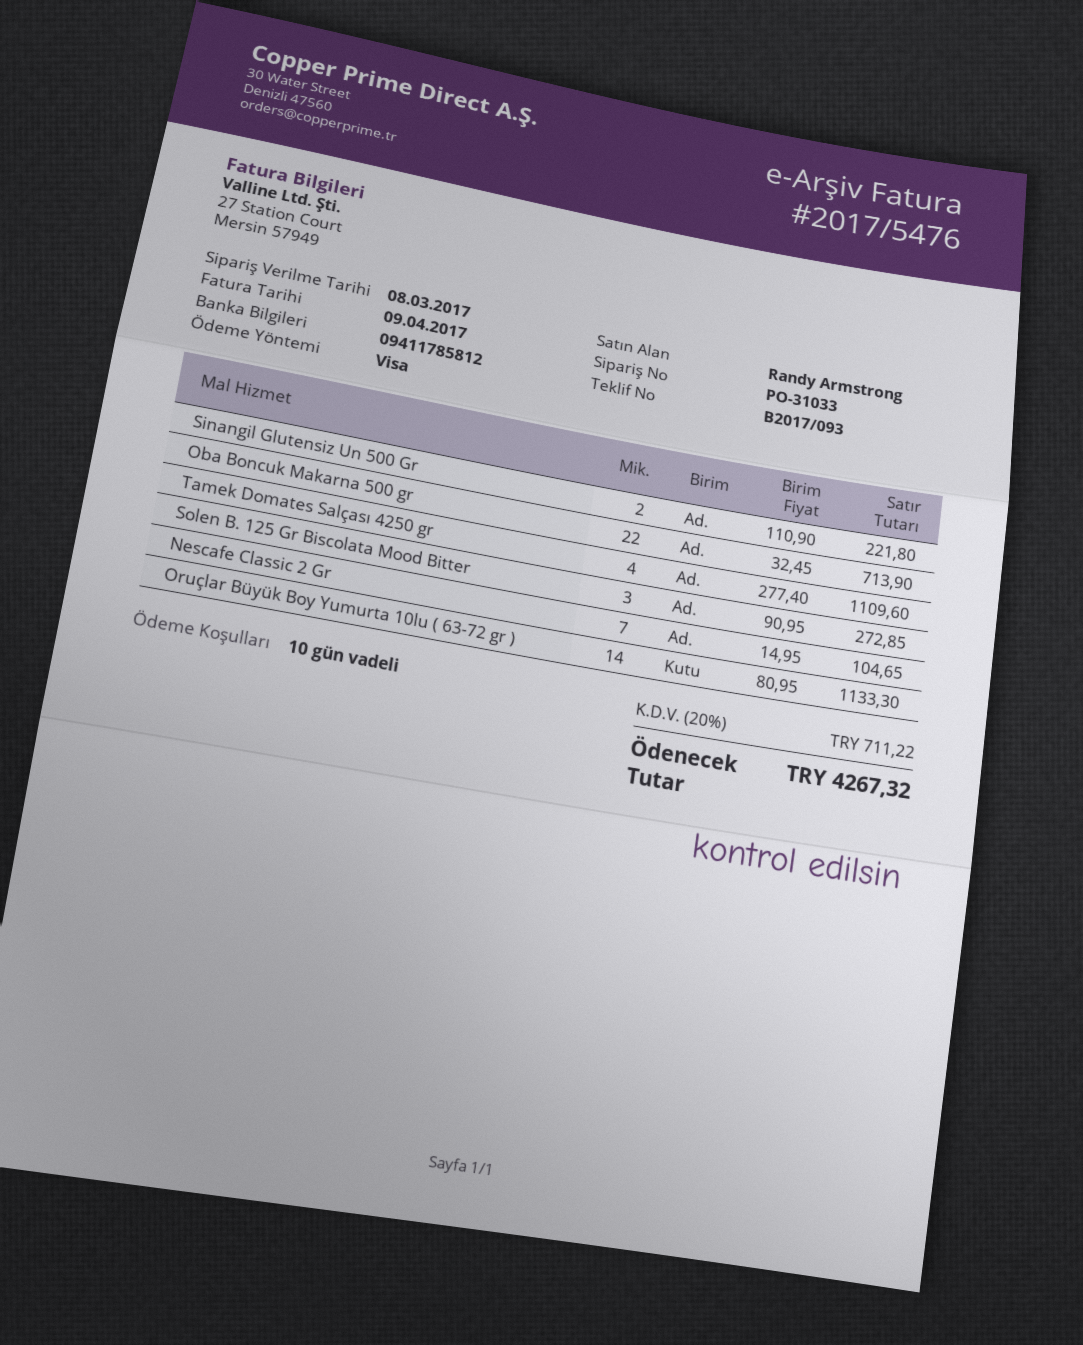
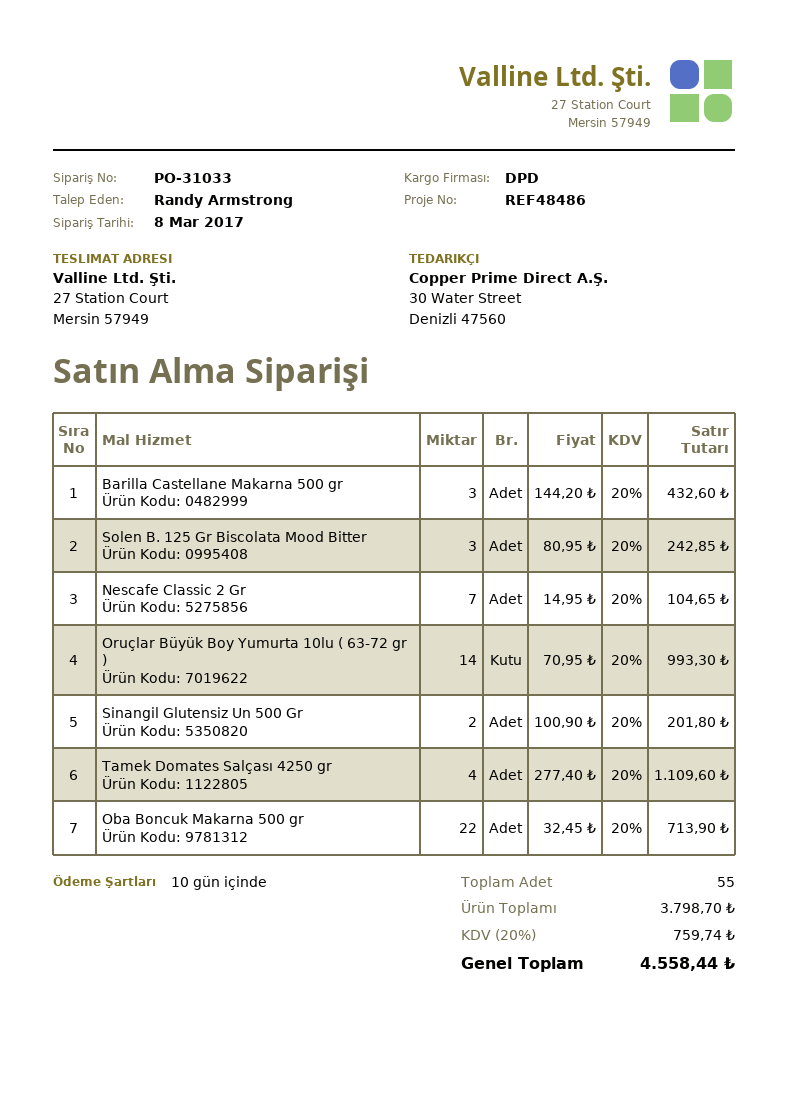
Sinangil Glutensiz Un 500 Gr: 2 x 110.90 = 221.80 -> 2 x 100.90 = 201.80
Solen B. 125 Gr Biscolata Mood Bitter: 3 x 90.95 = 272.85 -> 3 x 80.95 = 242.85
Oruçlar Büyük Boy Yumurta 10lu ( 63-72 gr ): 14 x 80.95 = 1133.30 -> 14 x 70.95 = 993.30
Barilla Castellane Makarna 500 gr: none -> 3 x 144.20 = 432.60
tax: 20% = 711.22 -> 20% = 759.74
total: 4267.32 -> 4558.44

